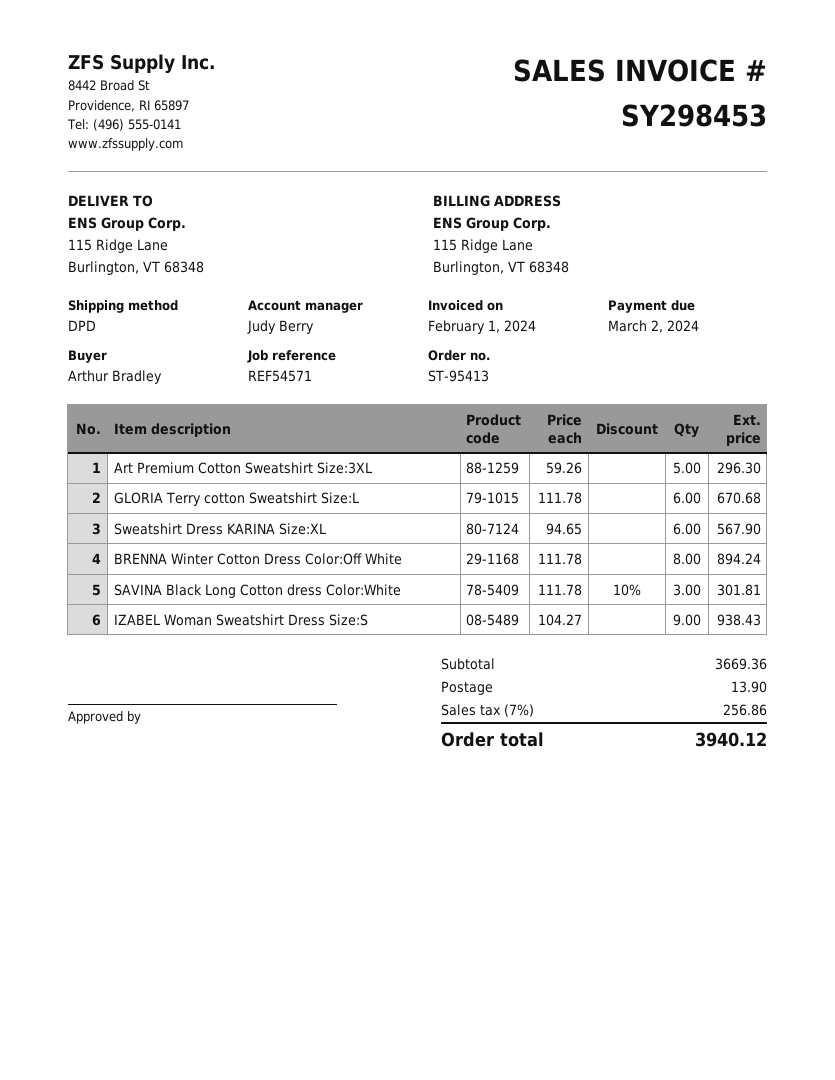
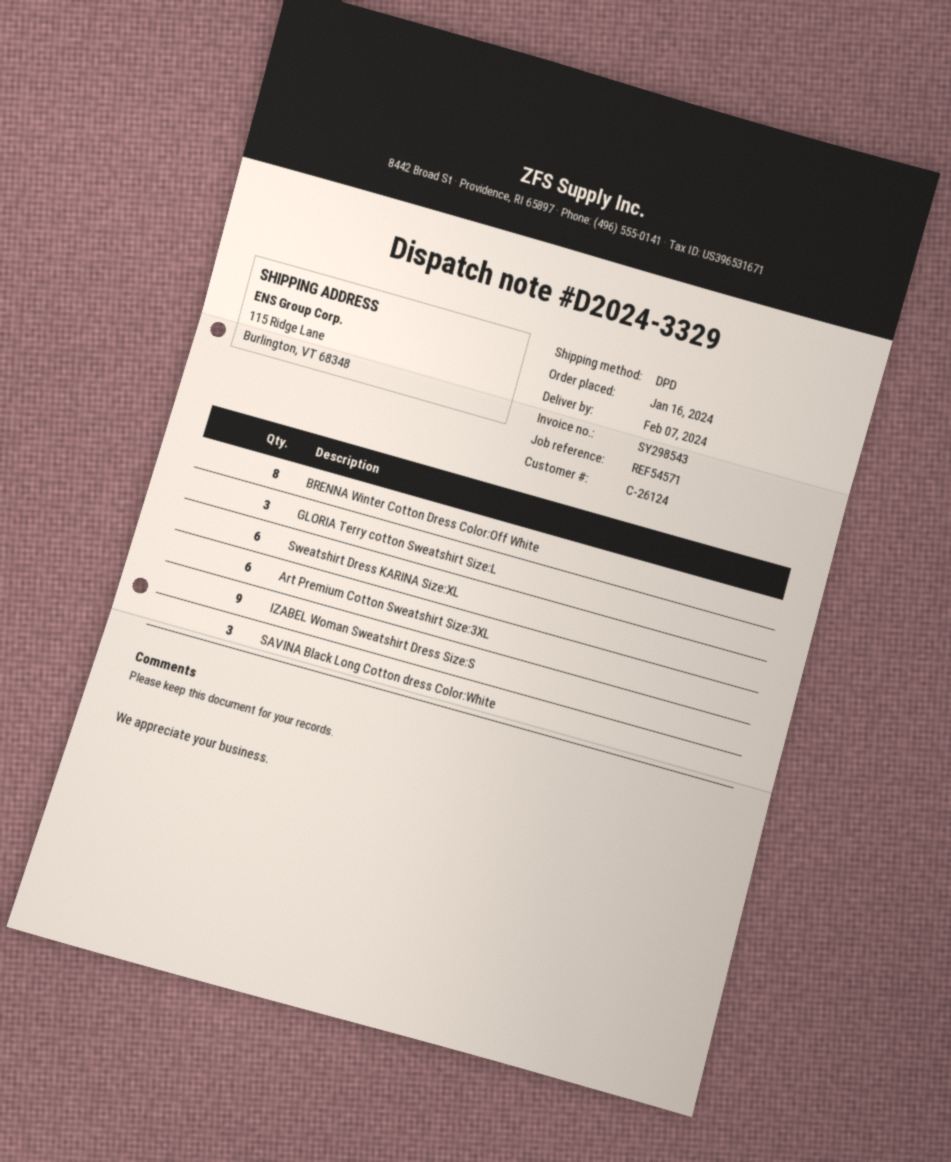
invoice number: SY298453 -> SY298543
Art Premium Cotton Sweatshirt Size:3XL: 5 -> 6
GLORIA Terry cotton Sweatshirt Size:L: 6 -> 3

